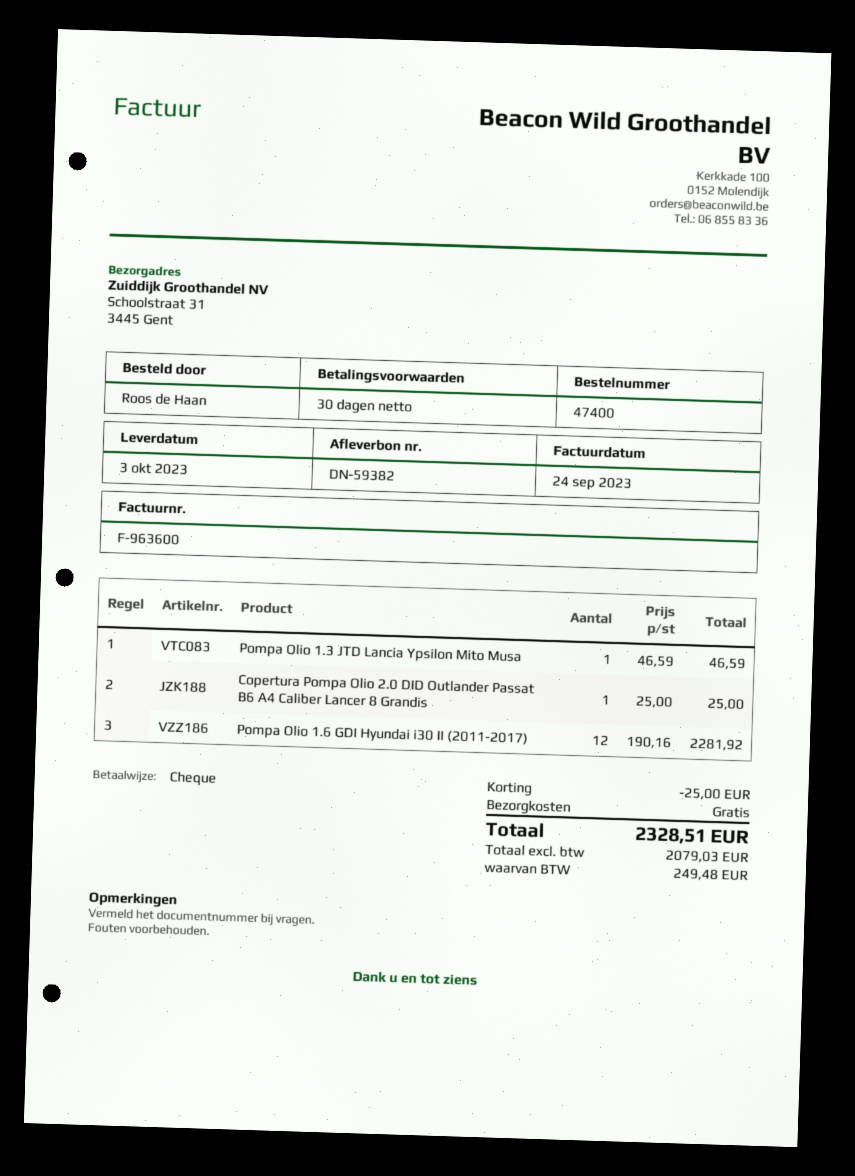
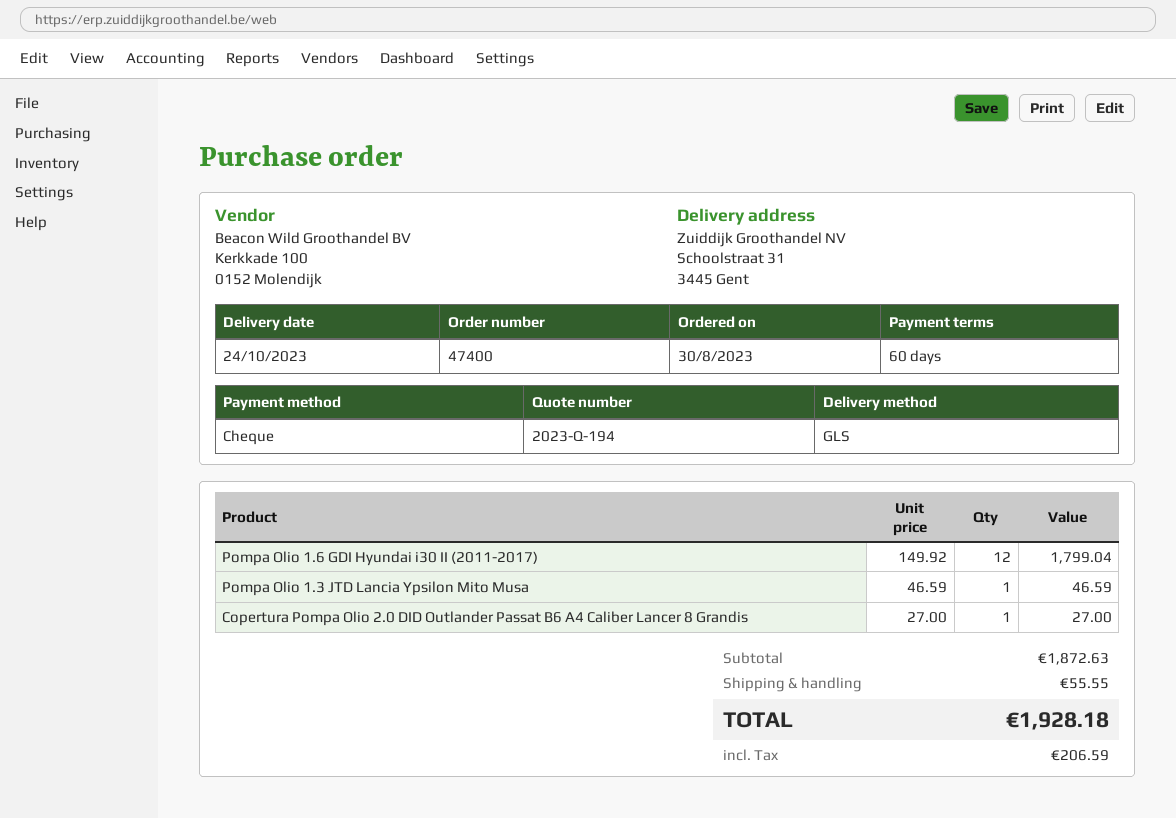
delivery date: 2023-10-03 -> 2023-10-24
payment terms: 30 days -> 60 days
Copertura Pompa Olio 2.0 DID Outlander Passat B6 A4 Caliber Lancer 8 Grandis: 1 x 25.00 = 25.00 -> 1 x 27.00 = 27.00
Pompa Olio 1.6 GDI Hyundai i30 II (2011-2017): 12 x 190.16 = 2281.92 -> 12 x 149.92 = 1799.04
discount: 25.00 -> none
shipping: 0.00 -> 55.55
tax: 249.48 -> 206.59
total: 2328.51 -> 1928.18

